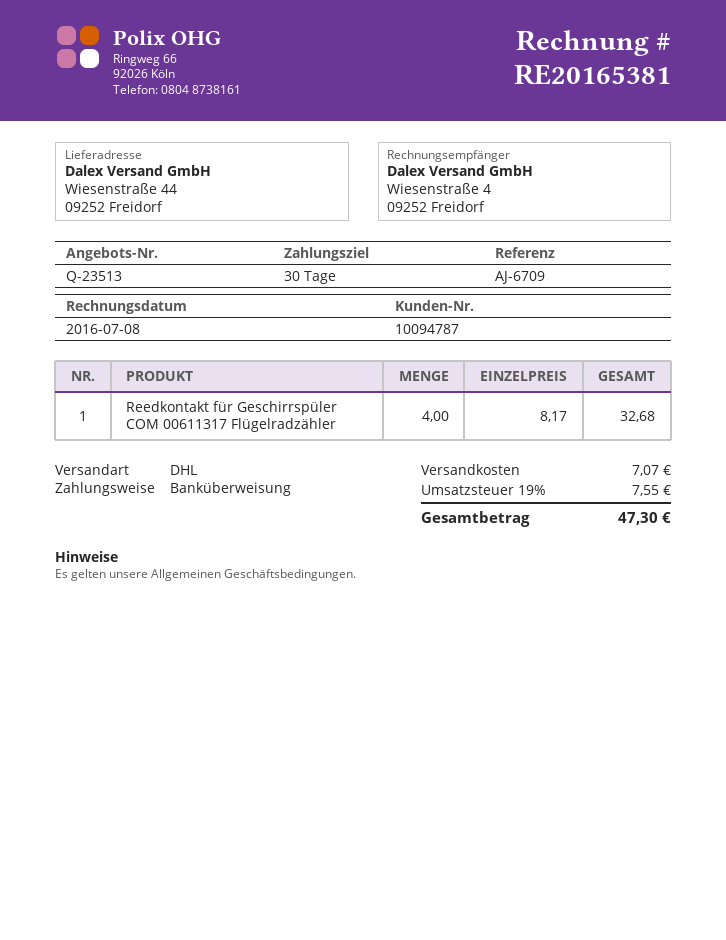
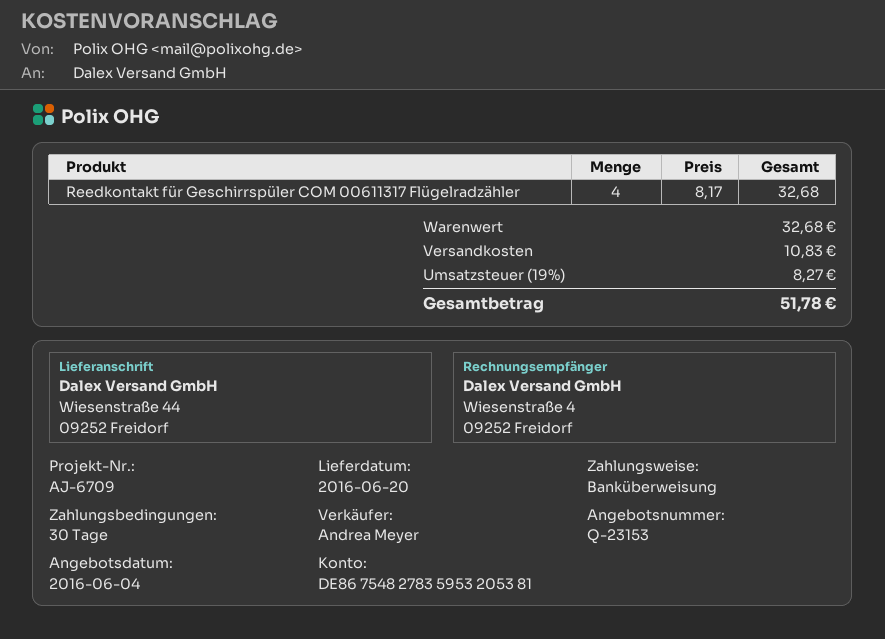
quote number: Q-23513 -> Q-23153
shipping: 7.07 -> 10.83
tax: 19% = 7.55 -> 19% = 8.27
total: 47.30 -> 51.78

